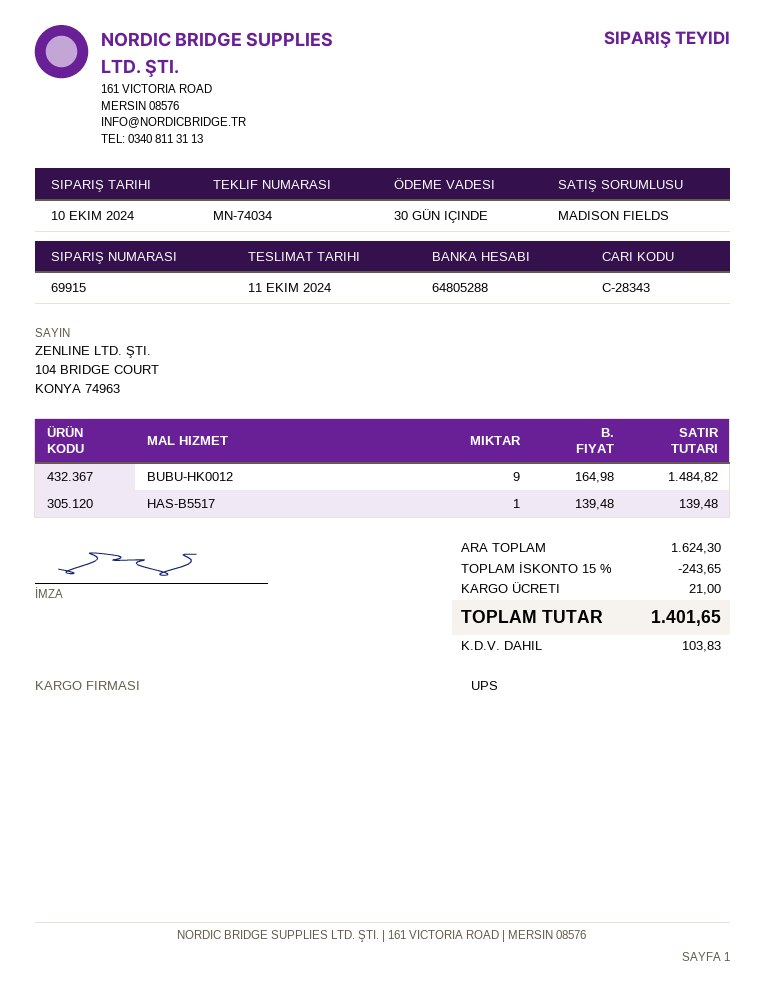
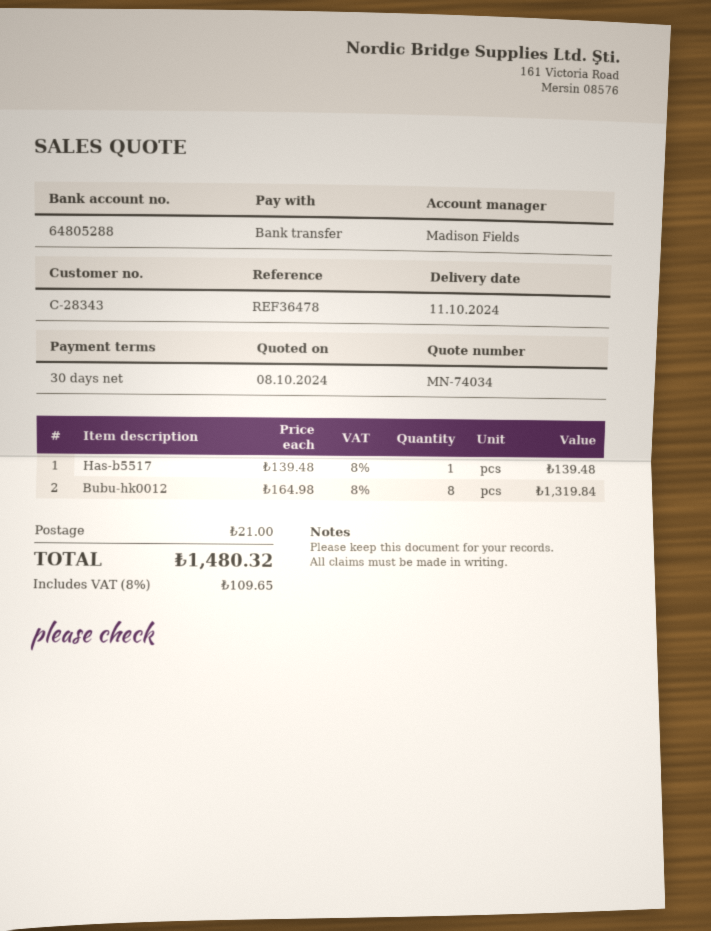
BUBU-HK0012: 9 x 164.98 = 1484.82 -> 8 x 164.98 = 1319.84
discount: 15% = 243.65 -> none
tax: 103.83 -> 109.65
total: 1401.65 -> 1480.32

